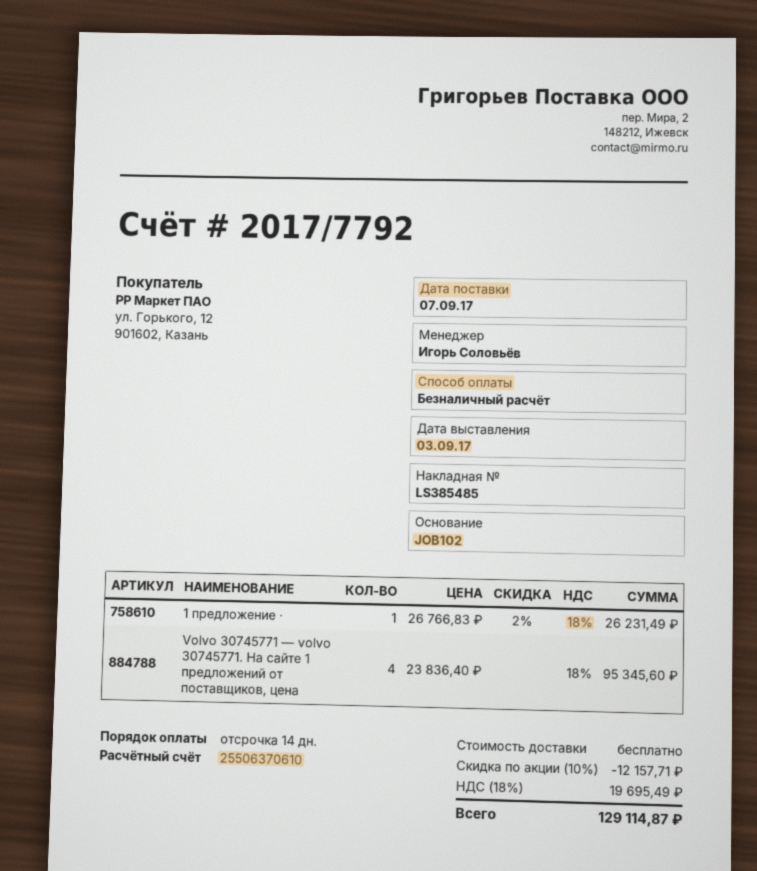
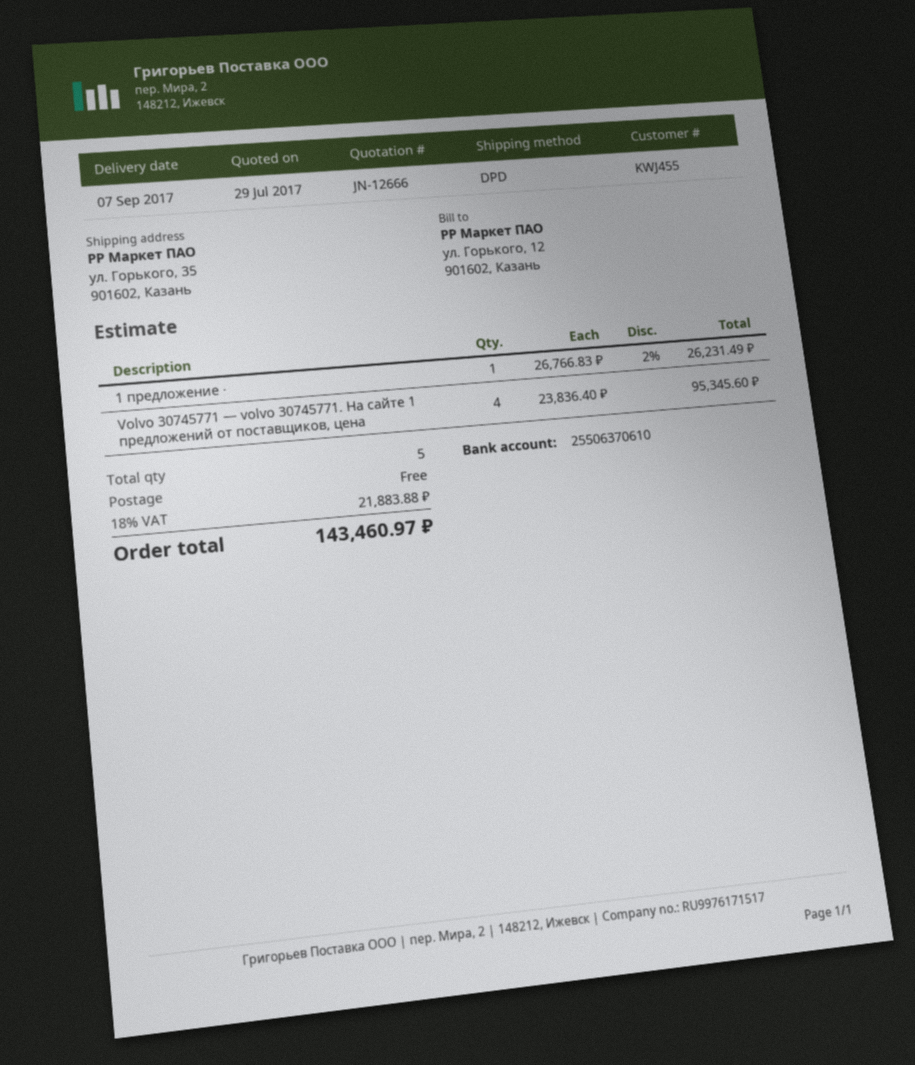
discount: 10% = 12157.71 -> none
tax: 18% = 19695.49 -> 18% = 21883.88
total: 129114.87 -> 143460.97

